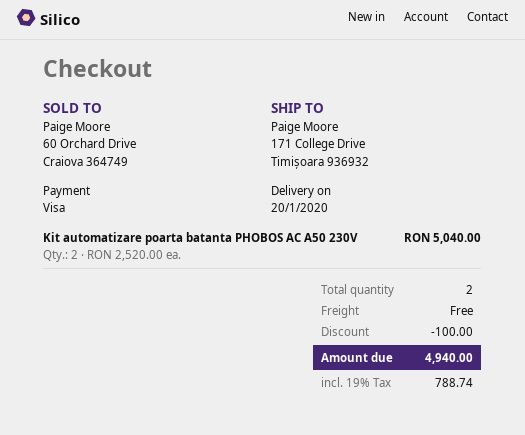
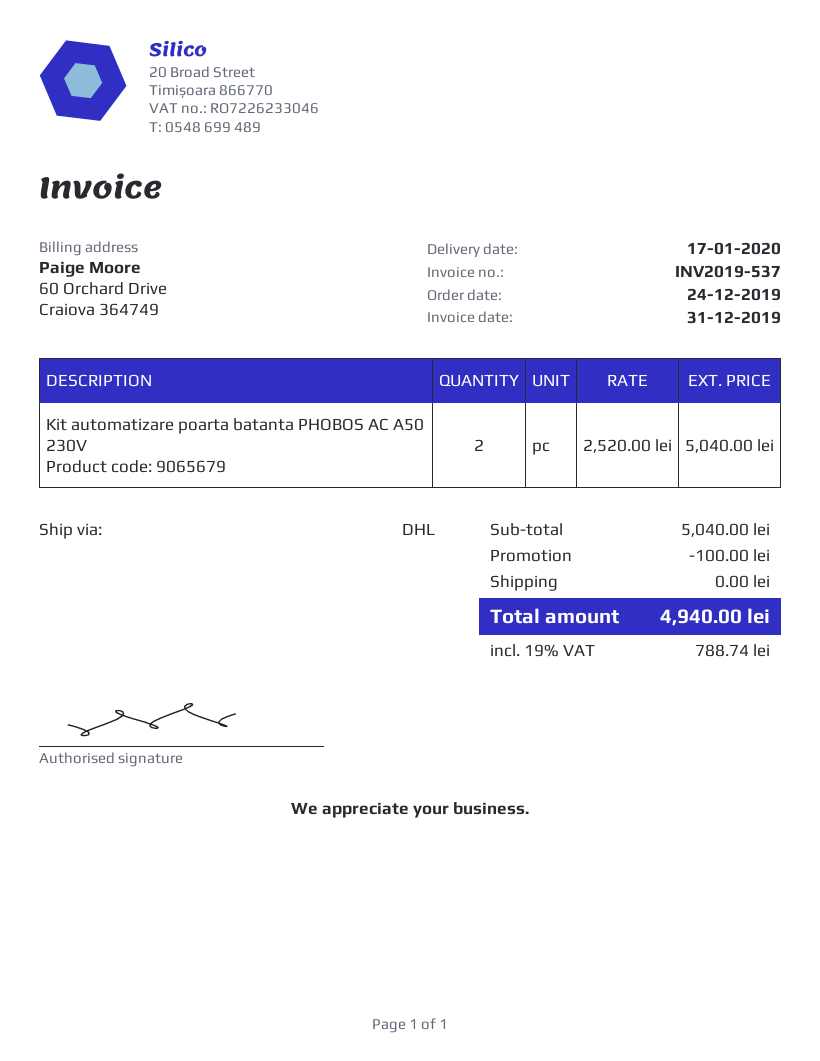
delivery date: 2020-01-20 -> 2020-01-17

